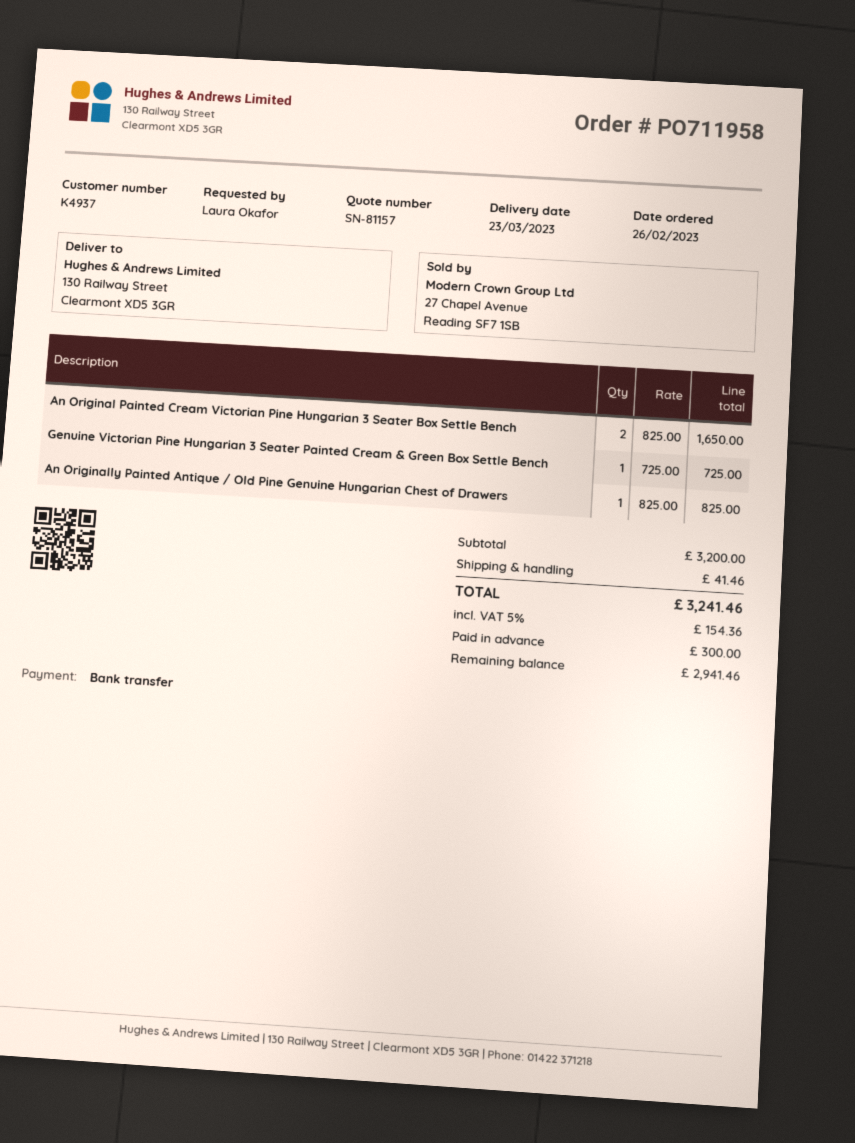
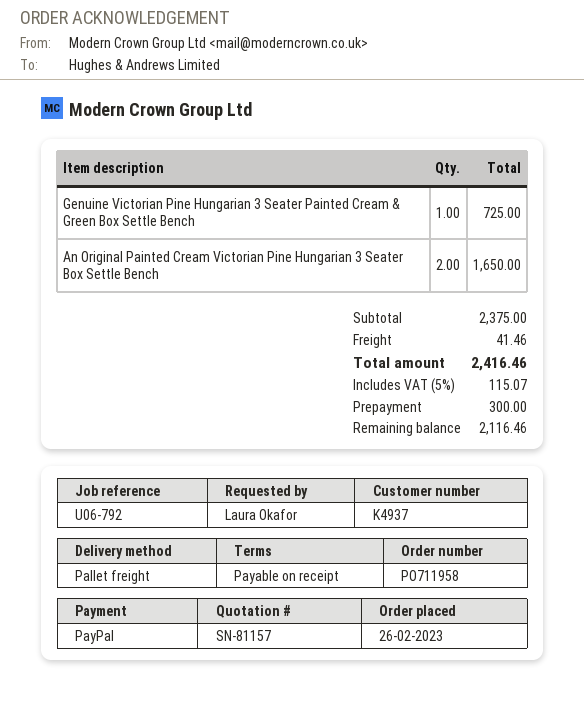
payment method: bank transfer -> PayPal
An Originally Painted Antique / Old Pine Genuine Hungarian Chest of Drawers: 1 for 825.00 -> none
subtotal: 3200.00 -> 2375.00
tax: 5% = 154.36 -> 5% = 115.07
total: 3241.46 -> 2416.46
balance: 2941.46 -> 2116.46

